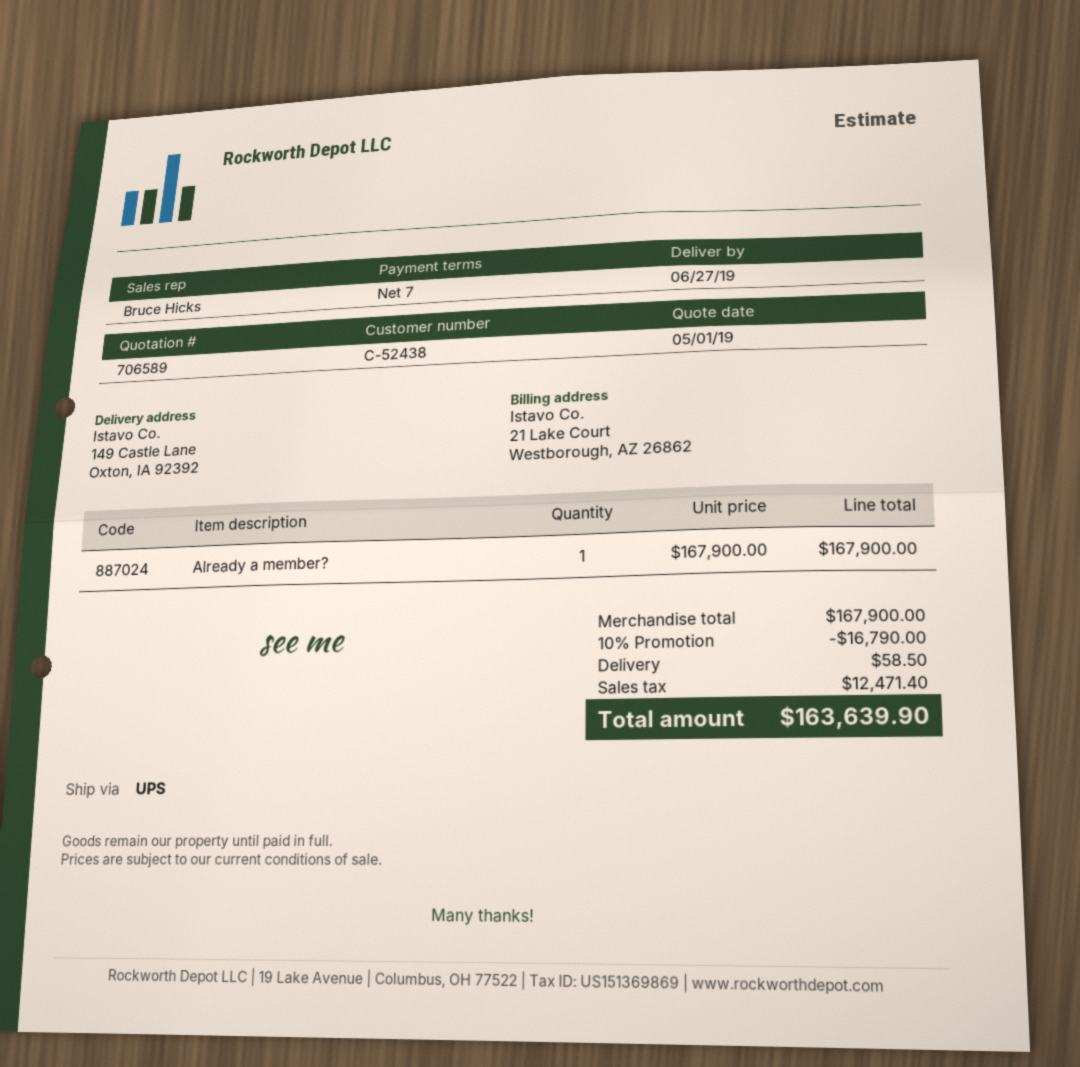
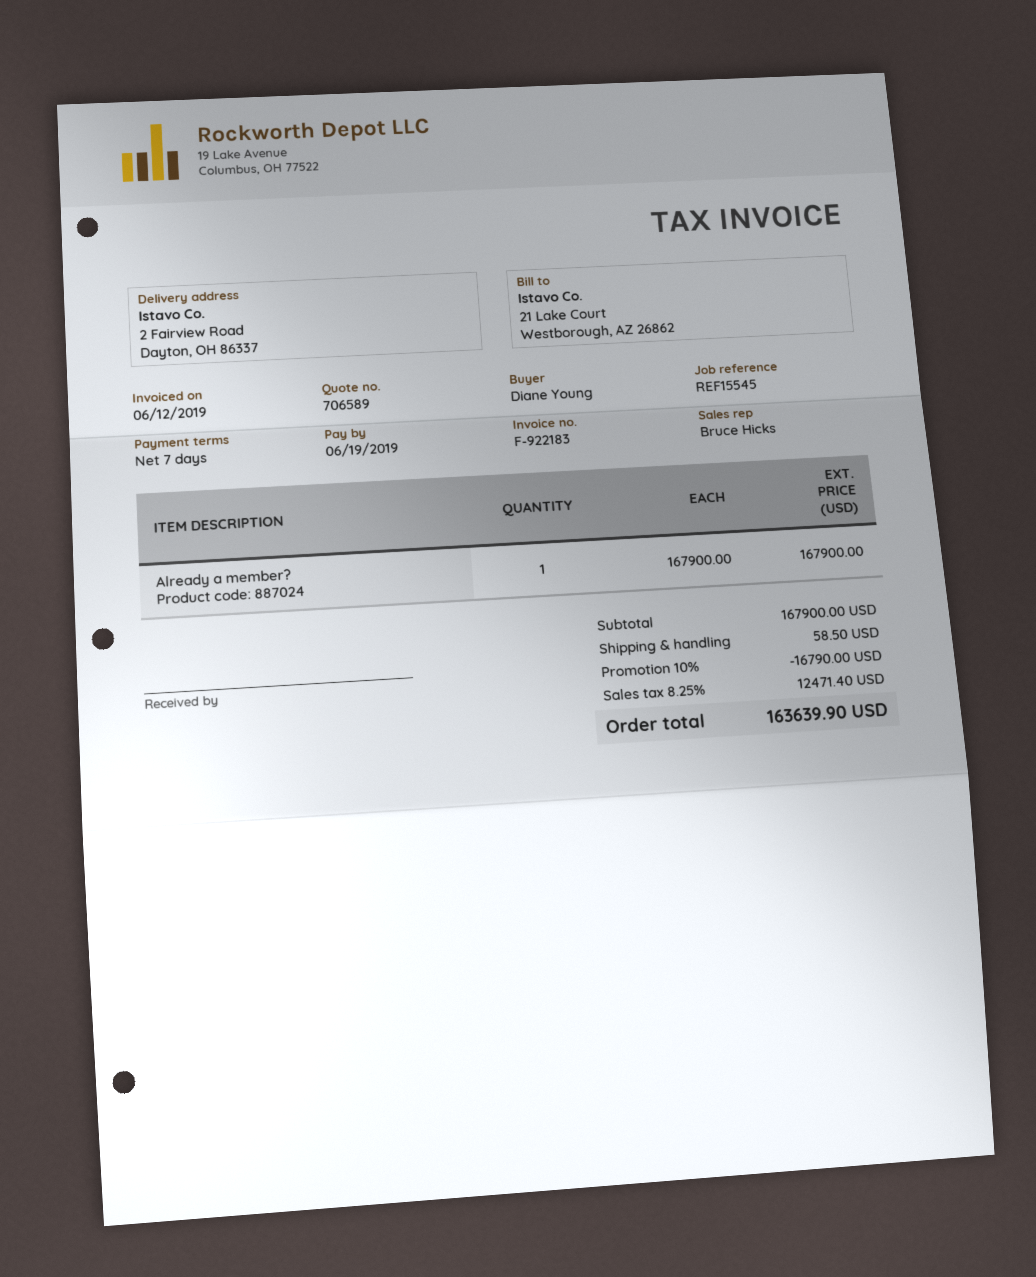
ship to: 149 Castle Lane, Oxton, IA 92392 -> 2 Fairview Road, Dayton, OH 86337

